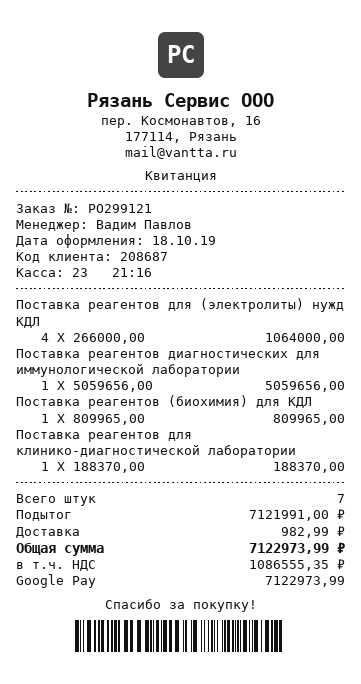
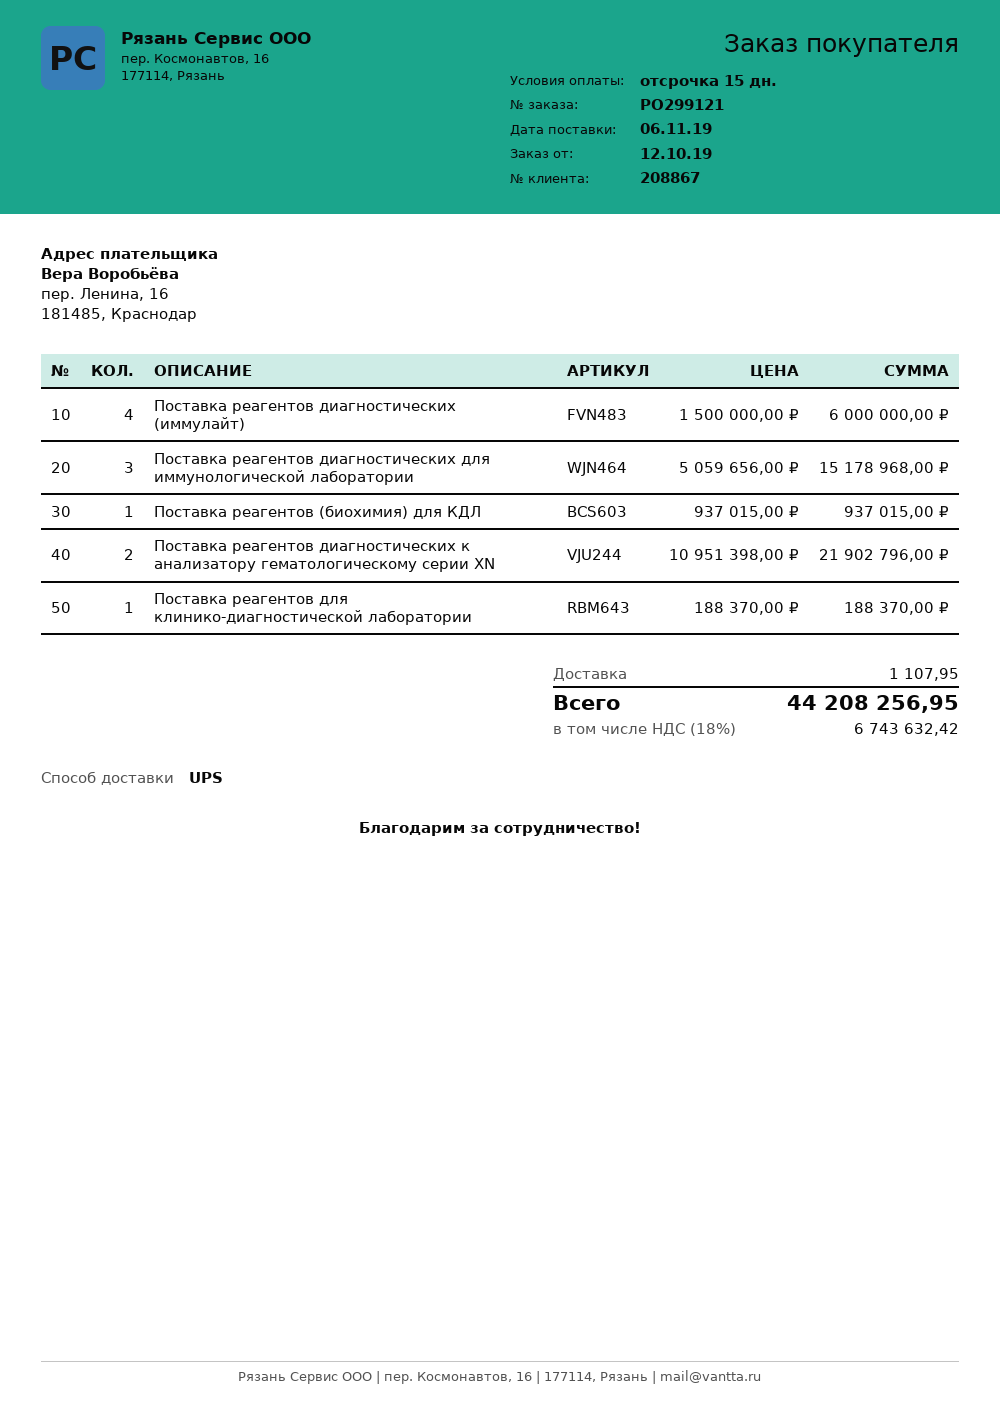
order date: 2019-10-18 -> 2019-10-12
customer number: 208687 -> 208867
Поставка реагентов для (электролиты) нужд КДЛ: 4 x 266000.00 = 1064000.00 -> none
Поставка реагентов диагностических для иммунологической лаборатории: 1 x 5059656.00 = 5059656.00 -> 3 x 5059656.00 = 15178968.00
Поставка реагентов (биохимия) для КДЛ: 1 x 809965.00 = 809965.00 -> 1 x 937015.00 = 937015.00
Поставка реагентов диагностических (иммулайт): none -> 4 x 1500000.00 = 6000000.00
Поставка реагентов диагностических к анализатору гематологическому серии XN: none -> 2 x 10951398.00 = 21902796.00
shipping: 982.99 -> 1107.95
tax: 1086555.35 -> 6743632.42
total: 7122973.99 -> 44208256.95

